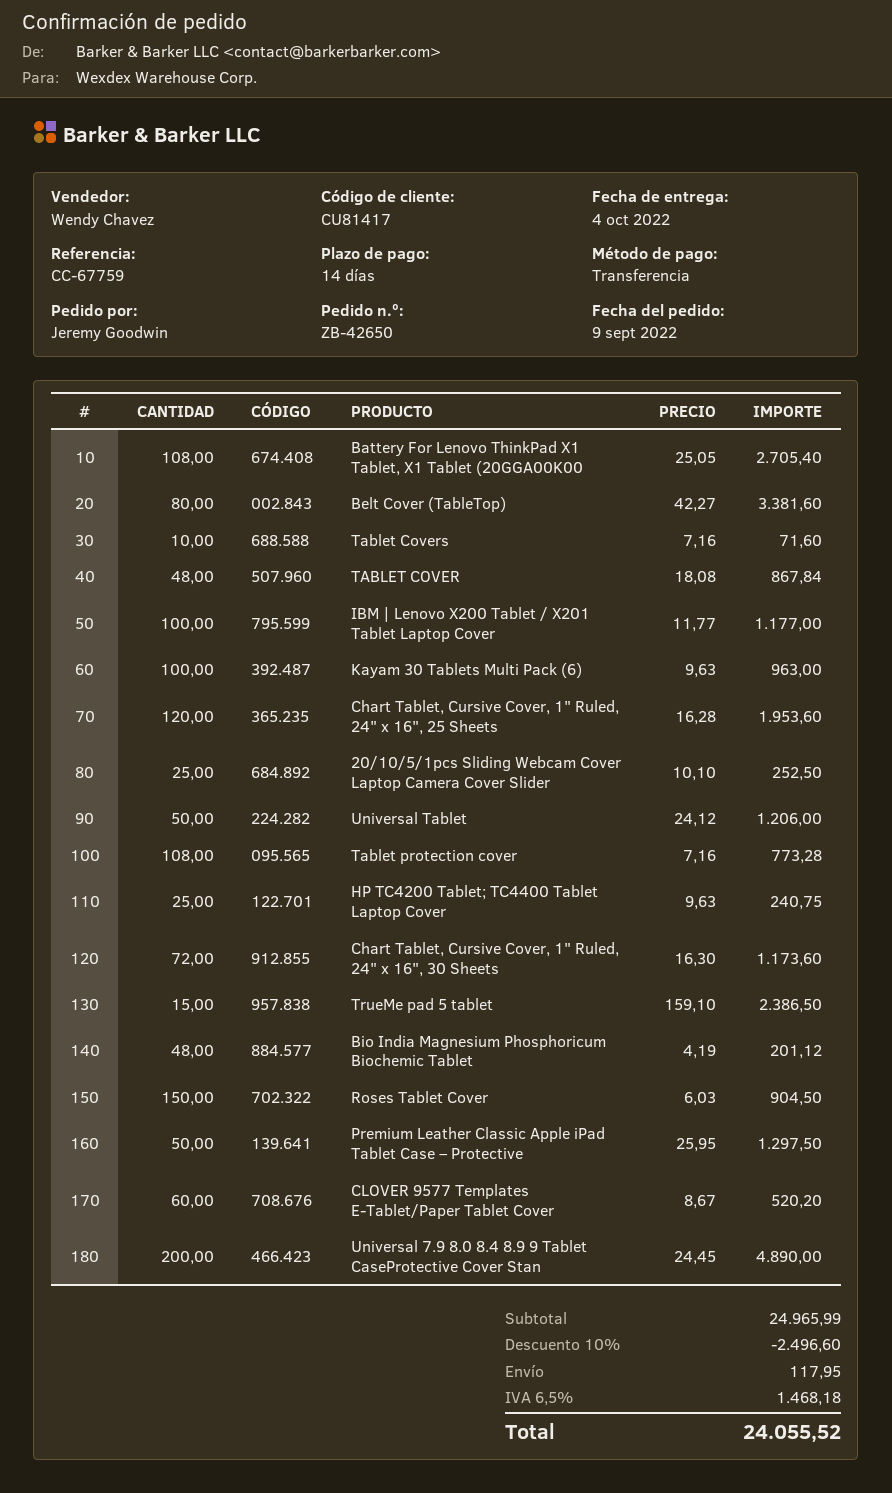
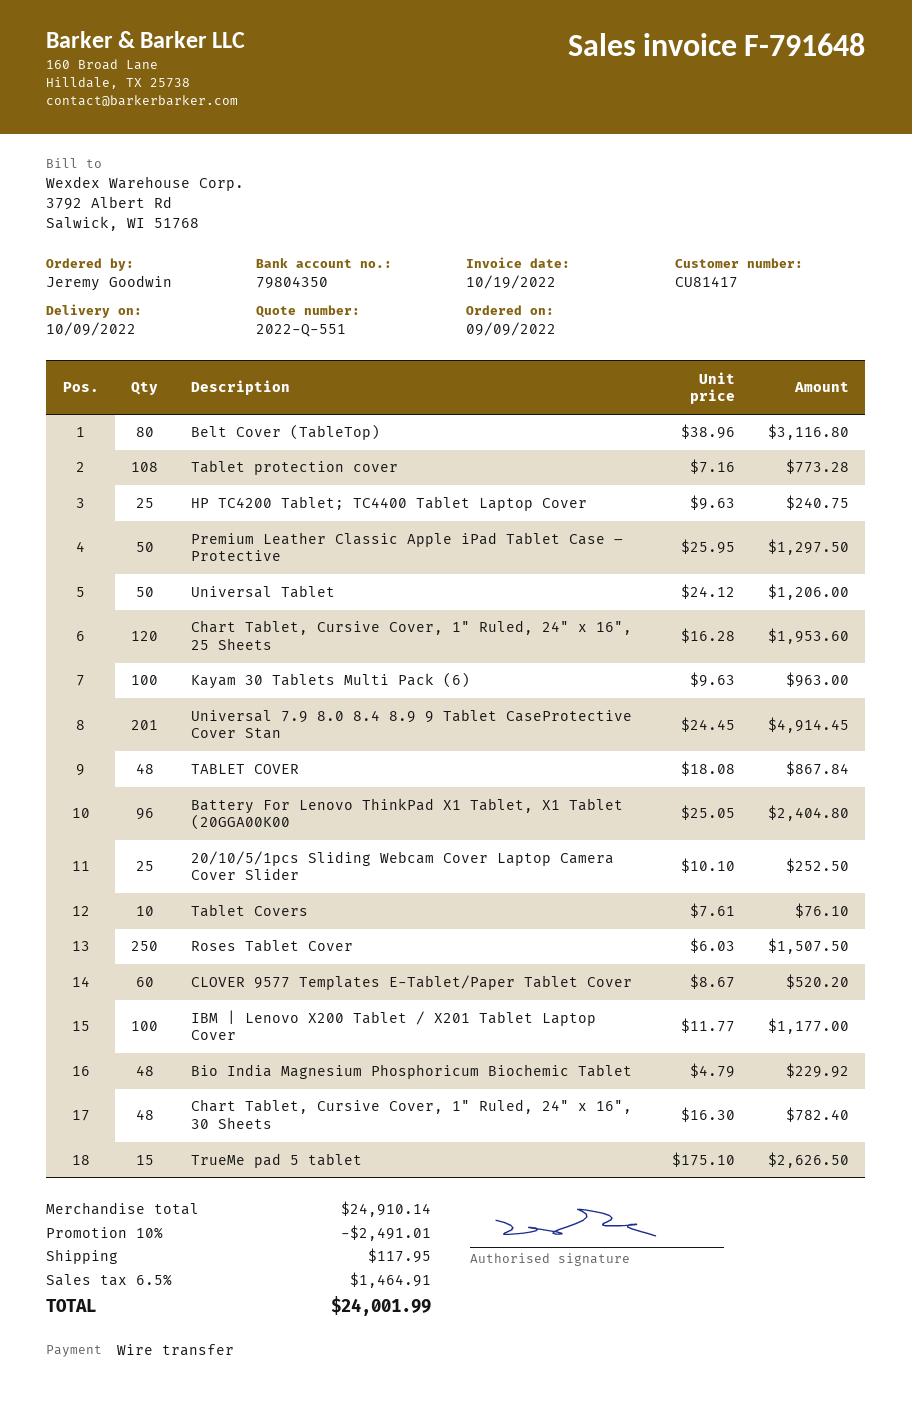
delivery date: 2022-10-04 -> 2022-10-09
Battery For Lenovo ThinkPad X1 Tablet, X1 Tablet (20GGA00K00: 108 x 25.05 = 2705.40 -> 96 x 25.05 = 2404.80
Belt Cover (TableTop): 80 x 42.27 = 3381.60 -> 80 x 38.96 = 3116.80
Tablet Covers: 10 x 7.16 = 71.60 -> 10 x 7.61 = 76.10
Chart Tablet, Cursive Cover, 1" Ruled, 24" x 16", 30 Sheets: 72 x 16.30 = 1173.60 -> 48 x 16.30 = 782.40
TrueMe pad 5 tablet: 15 x 159.10 = 2386.50 -> 15 x 175.10 = 2626.50
Bio India Magnesium Phosphoricum Biochemic Tablet: 48 x 4.19 = 201.12 -> 48 x 4.79 = 229.92
Roses Tablet Cover: 150 x 6.03 = 904.50 -> 250 x 6.03 = 1507.50
Universal 7.9 8.0 8.4 8.9 9 Tablet CaseProtective Cover Stan: 200 x 24.45 = 4890.00 -> 201 x 24.45 = 4914.45
subtotal: 24965.99 -> 24910.14
discount: 10% = 2496.60 -> 10% = 2491.01
tax: 6.5% = 1468.18 -> 6.5% = 1464.91
total: 24055.52 -> 24001.99

